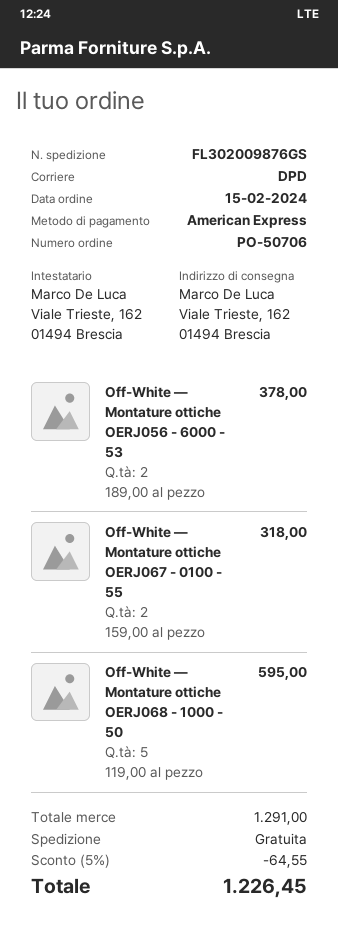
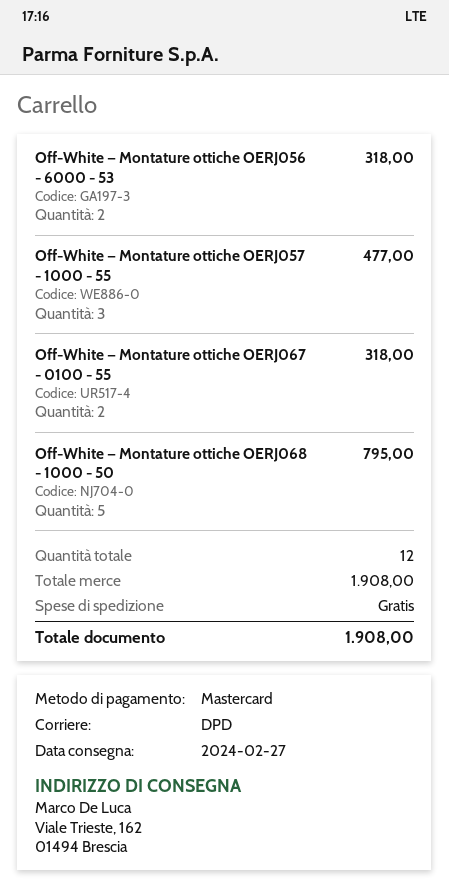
payment method: American Express -> Mastercard
Off-White — Montature ottiche OERJ056 - 6000 - 53: 2 for 378.00 -> 2 for 318.00
Off-White — Montature ottiche OERJ068 - 1000 - 50: 5 for 595.00 -> 5 for 795.00
Off-White — Montature ottiche OERJ057 - 1000 - 55: none -> 3 for 477.00
subtotal: 1291.00 -> 1908.00
discount: 5% = 64.55 -> none
total: 1226.45 -> 1908.00

